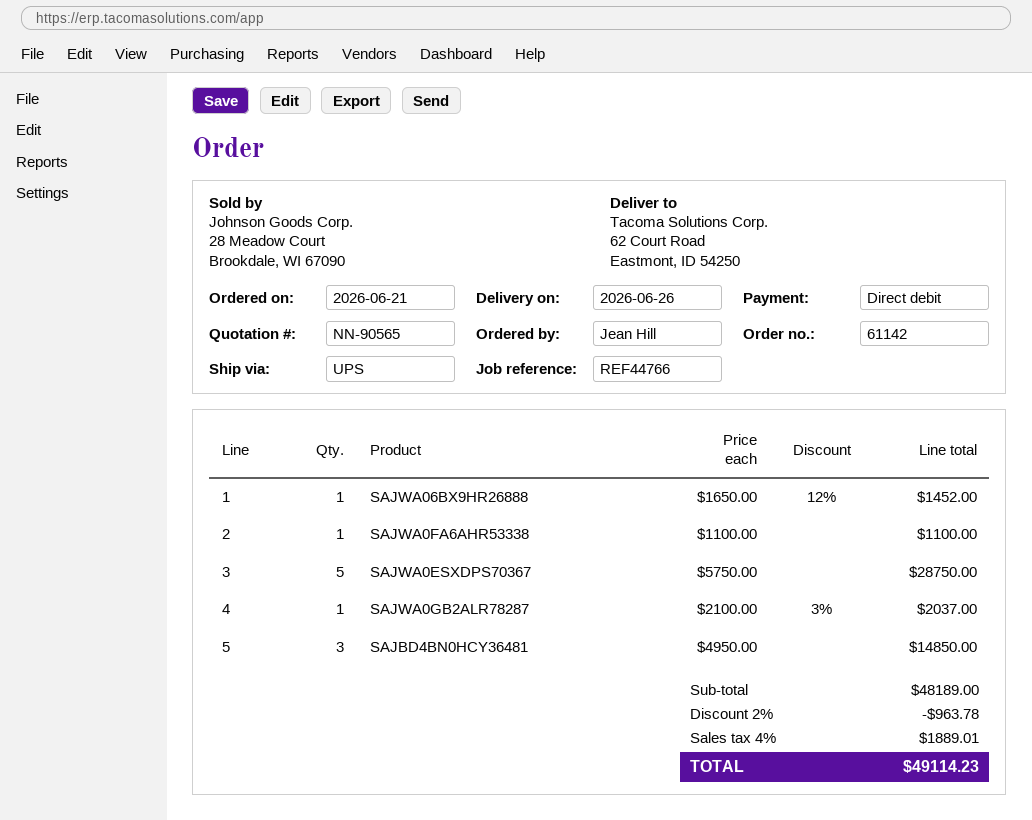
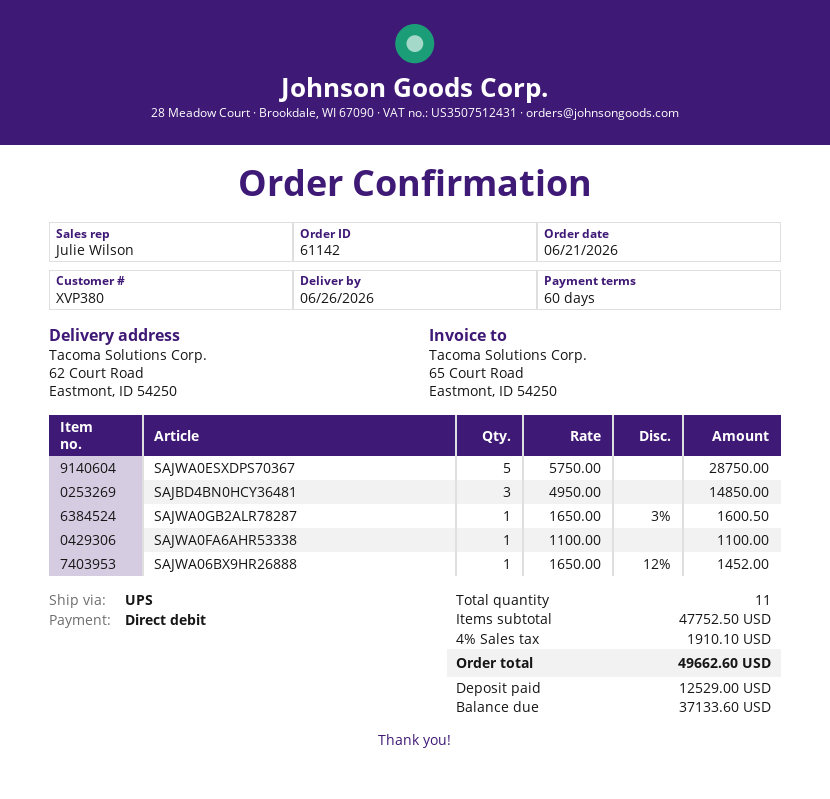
SAJWA0GB2ALR78287: 1 x 2100.00 - 3% = 2037.00 -> 1 x 1650.00 - 3% = 1600.50
subtotal: 48189.00 -> 47752.50
discount: 2% = 963.78 -> none
tax: 4% = 1889.01 -> 4% = 1910.10
total: 49114.23 -> 49662.60

